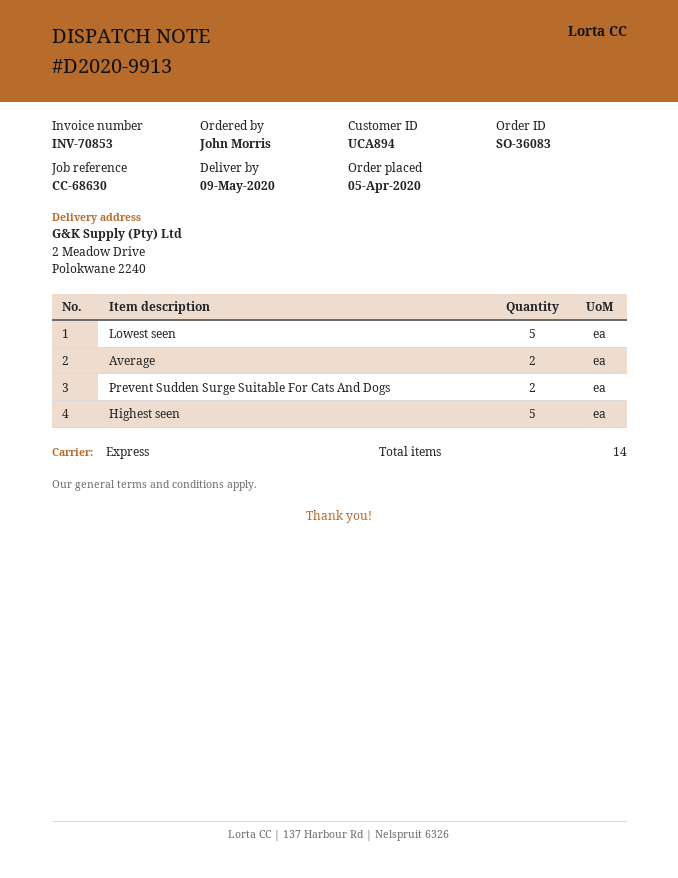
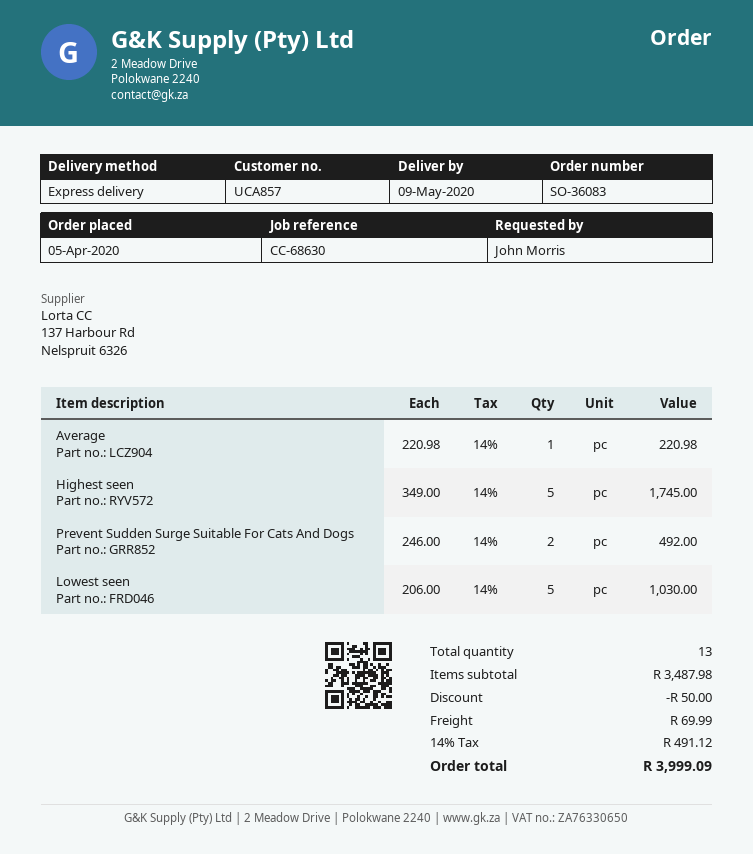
customer number: UCA894 -> UCA857
Average: 2 -> 1
total quantity: 14 -> 13

